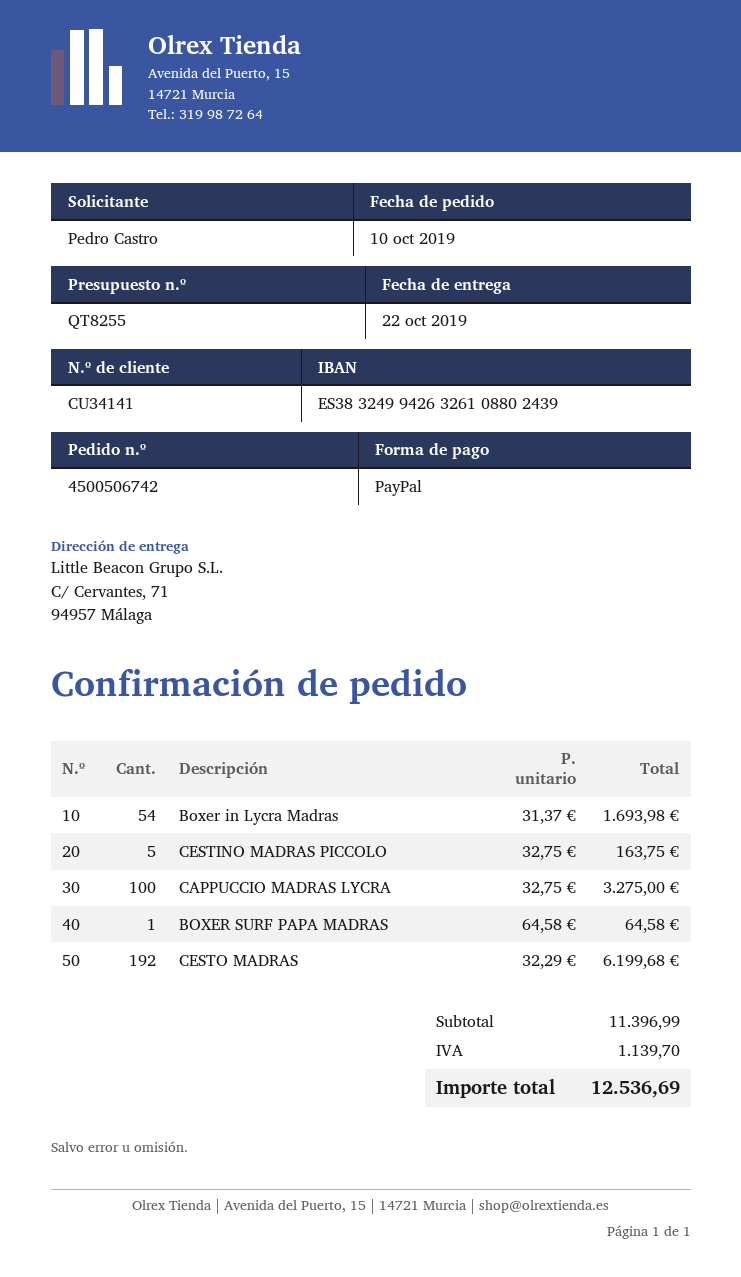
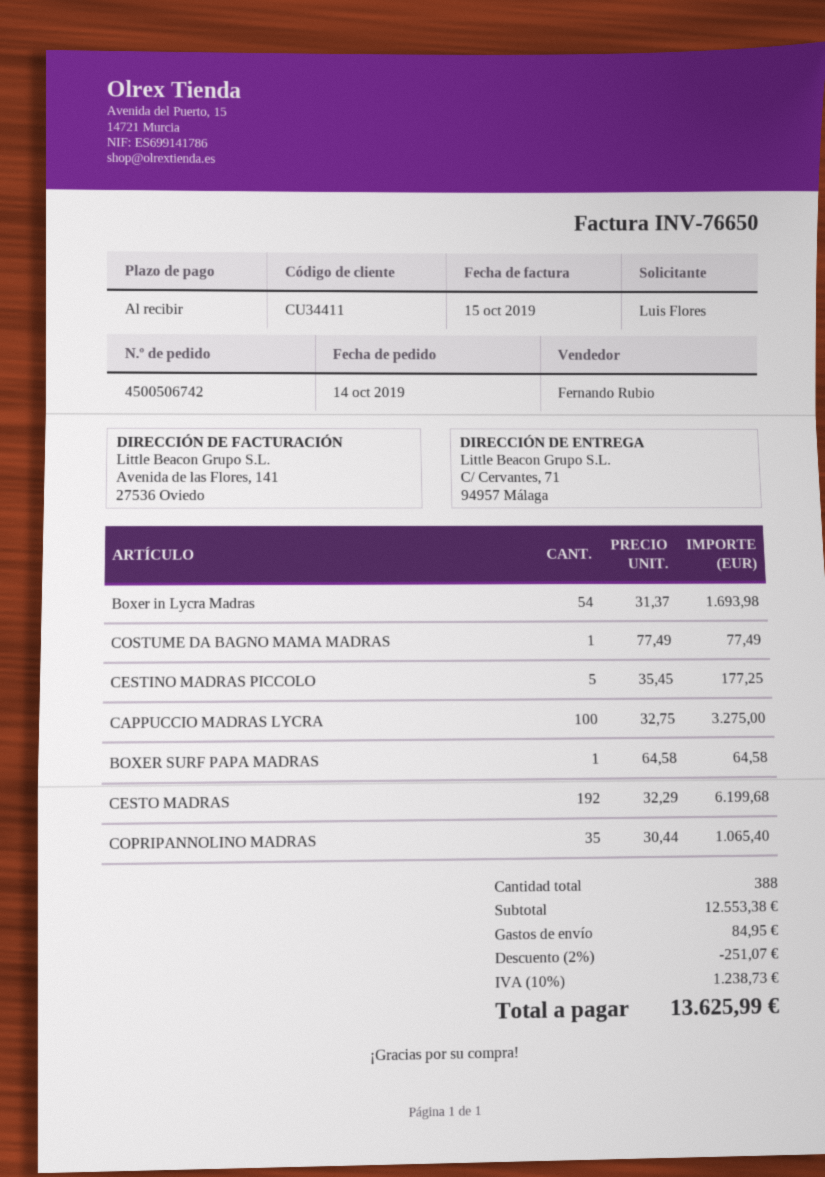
order date: 2019-10-10 -> 2019-10-14
customer number: CU34141 -> CU34411
ordered by: Pedro Castro -> Luis Flores
CESTINO MADRAS PICCOLO: 5 x 32.75 = 163.75 -> 5 x 35.45 = 177.25
COSTUME DA BAGNO MAMA MADRAS: none -> 1 x 77.49 = 77.49
COPRIPANNOLINO MADRAS: none -> 35 x 30.44 = 1065.40
subtotal: 11396.99 -> 12553.38
discount: none -> 2% = 251.07
shipping: none -> 84.95
tax: 1139.70 -> 1238.73
total: 12536.69 -> 13625.99

